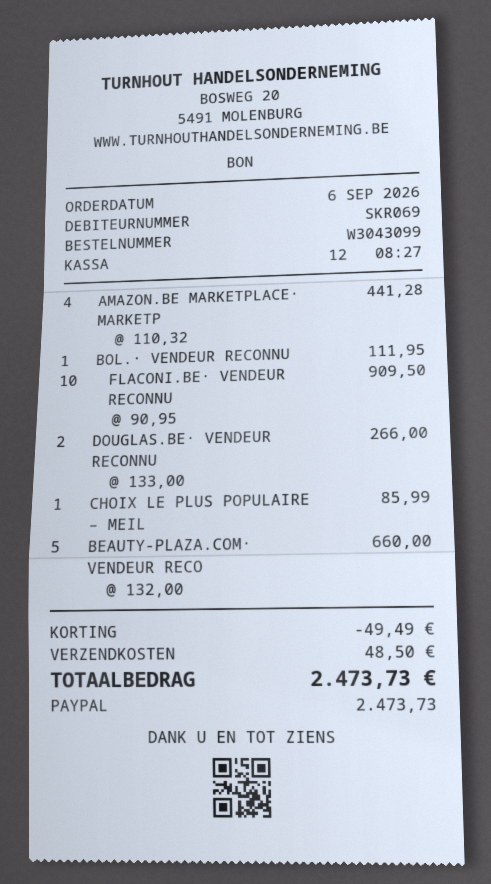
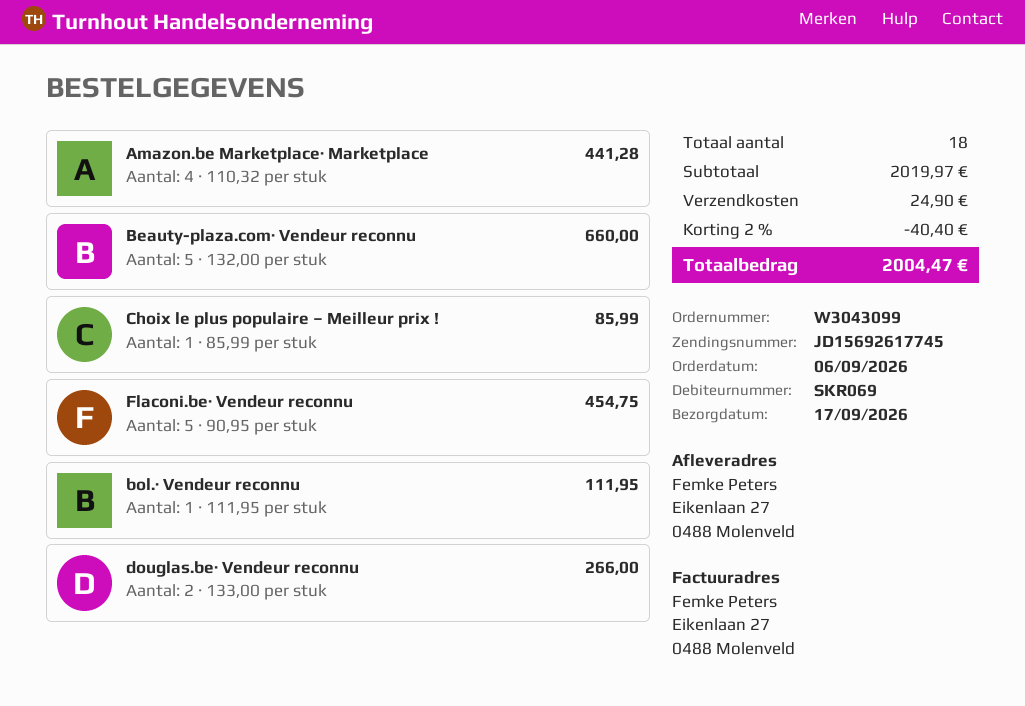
FLACONI.BE· VENDEUR RECONNU: 10 x 90.95 = 909.50 -> 5 x 90.95 = 454.75
discount: 49.49 -> 40.40
shipping: 48.50 -> 24.90
total: 2473.73 -> 2004.47

